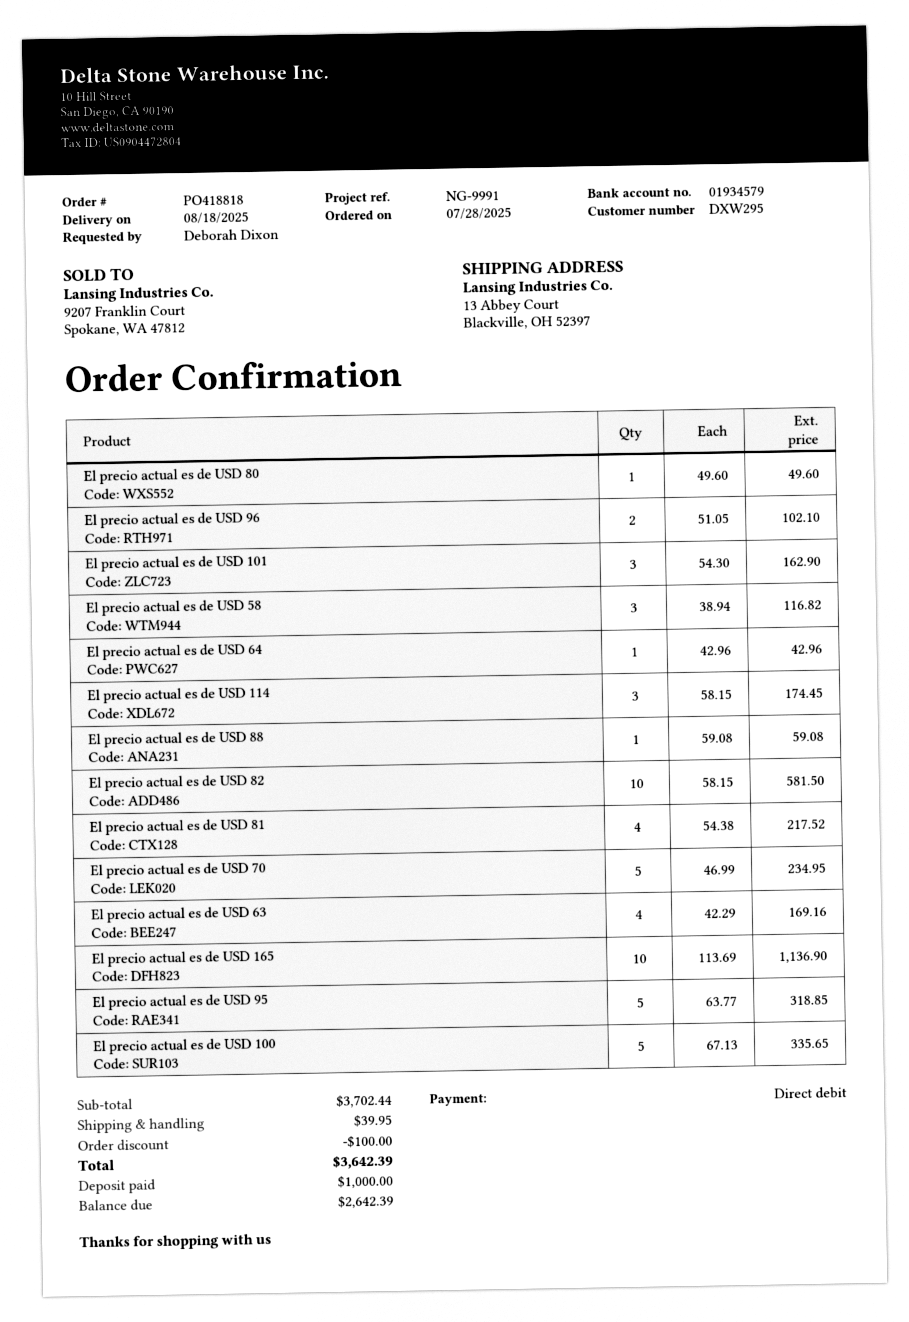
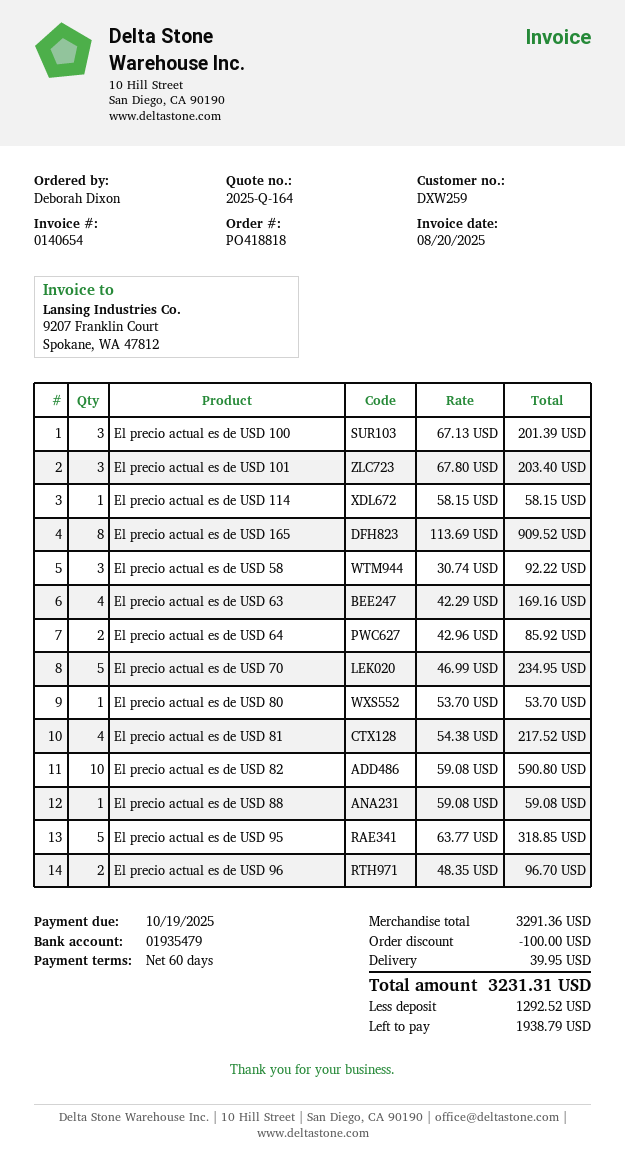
customer number: DXW295 -> DXW259
bank account: 01934579 -> 01935479
El precio actual es de USD 80: 1 x 49.60 = 49.60 -> 1 x 53.70 = 53.70
El precio actual es de USD 96: 2 x 51.05 = 102.10 -> 2 x 48.35 = 96.70
El precio actual es de USD 101: 3 x 54.30 = 162.90 -> 3 x 67.80 = 203.40
El precio actual es de USD 58: 3 x 38.94 = 116.82 -> 3 x 30.74 = 92.22
El precio actual es de USD 64: 1 x 42.96 = 42.96 -> 2 x 42.96 = 85.92
El precio actual es de USD 114: 3 x 58.15 = 174.45 -> 1 x 58.15 = 58.15
El precio actual es de USD 82: 10 x 58.15 = 581.50 -> 10 x 59.08 = 590.80
El precio actual es de USD 165: 10 x 113.69 = 1136.90 -> 8 x 113.69 = 909.52
El precio actual es de USD 100: 5 x 67.13 = 335.65 -> 3 x 67.13 = 201.39
subtotal: 3702.44 -> 3291.36
total: 3642.39 -> 3231.31
deposit: 1000.00 -> 1292.52
balance: 2642.39 -> 1938.79

